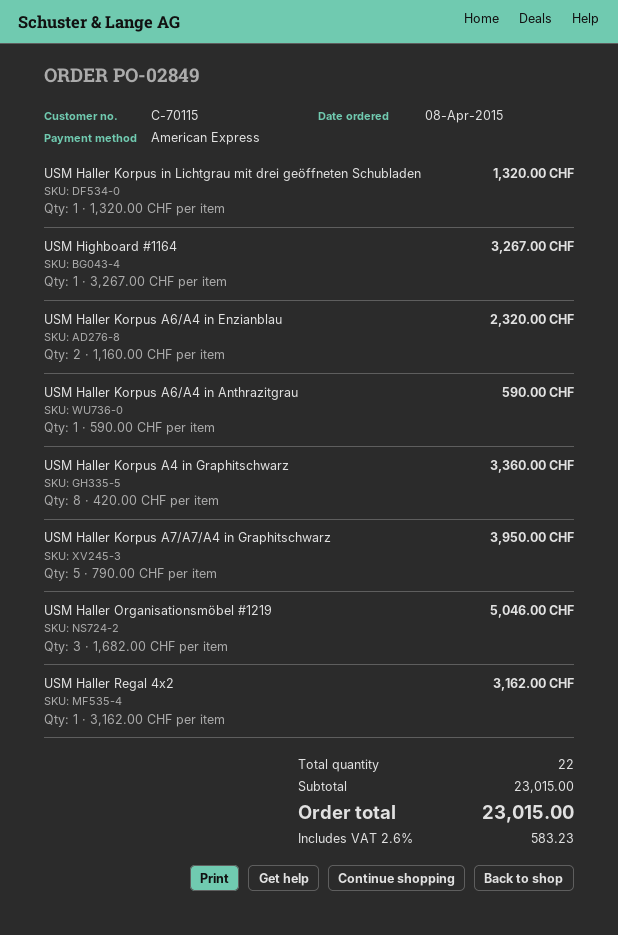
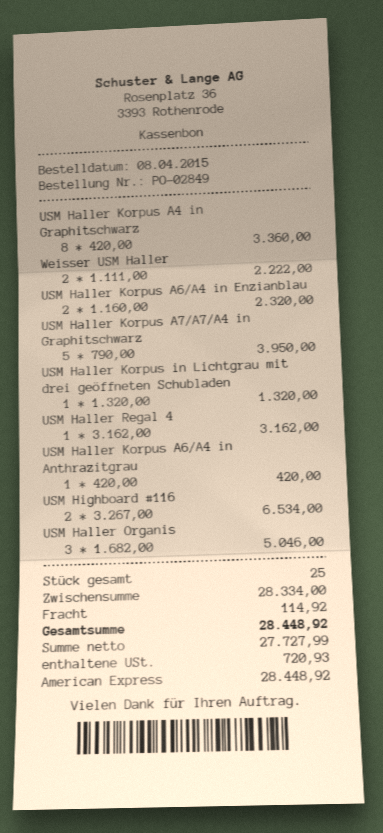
USM Highboard #1164: 1 x 3267.00 = 3267.00 -> 2 x 3267.00 = 6534.00
USM Haller Korpus A6/A4 in Anthrazitgrau: 1 x 590.00 = 590.00 -> 1 x 420.00 = 420.00
Weisser USM Haller: none -> 2 x 1111.00 = 2222.00
total quantity: 22 -> 25
subtotal: 23015.00 -> 28334.00
shipping: none -> 114.92
tax: 583.23 -> 720.93
total: 23015.00 -> 28448.92

